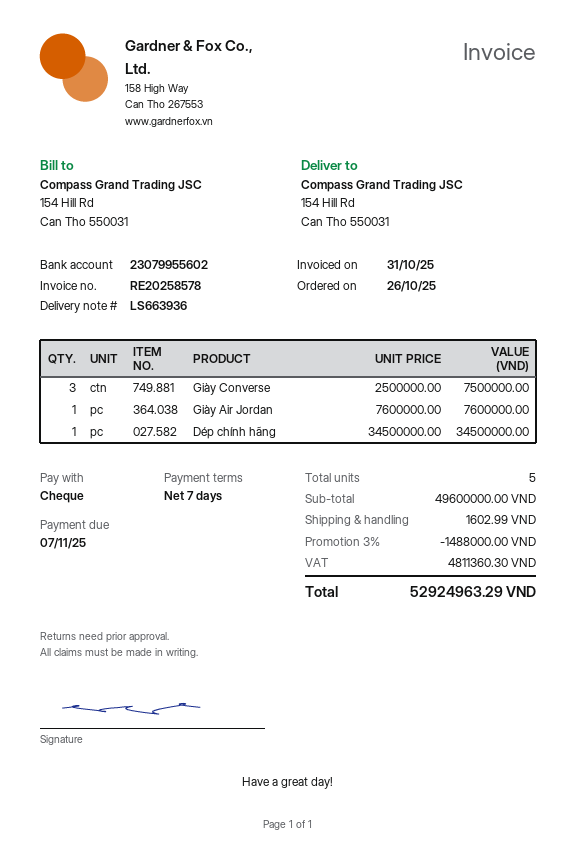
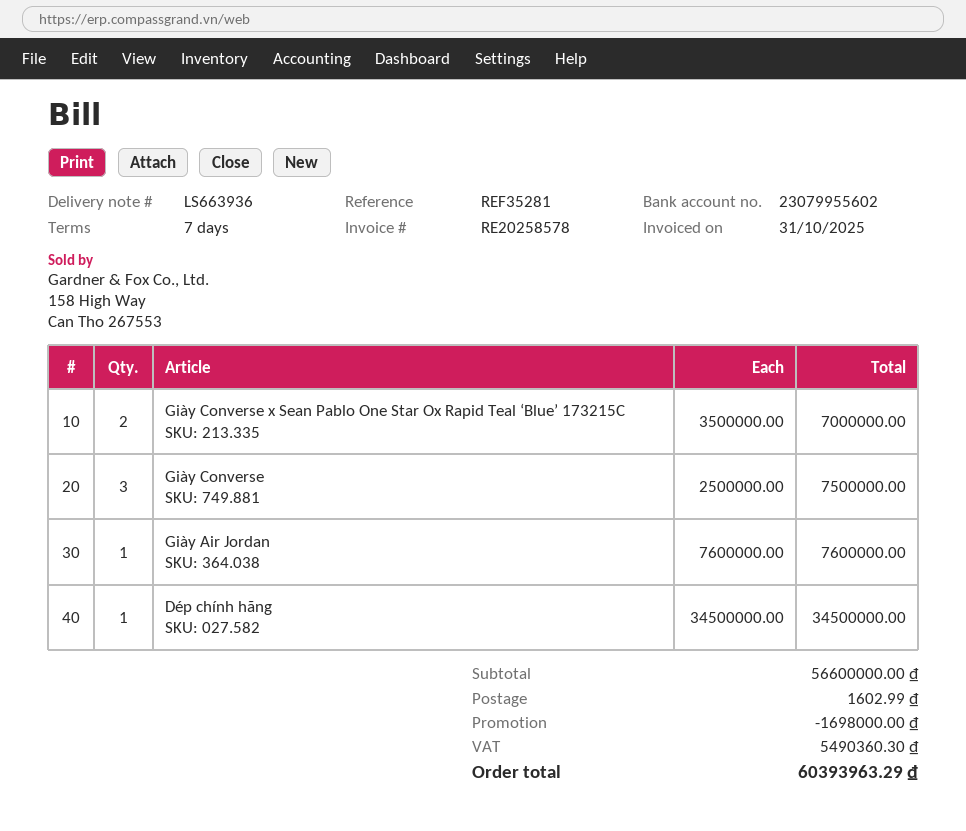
Giày Converse x Sean Pablo One Star Ox Rapid Teal ‘Blue’ 173215C: none -> 2 x 3500000.00 = 7000000.00
subtotal: 49600000.00 -> 56600000.00
discount: 1488000.00 -> 1698000.00
tax: 4811360.30 -> 5490360.30
total: 52924963.29 -> 60393963.29

